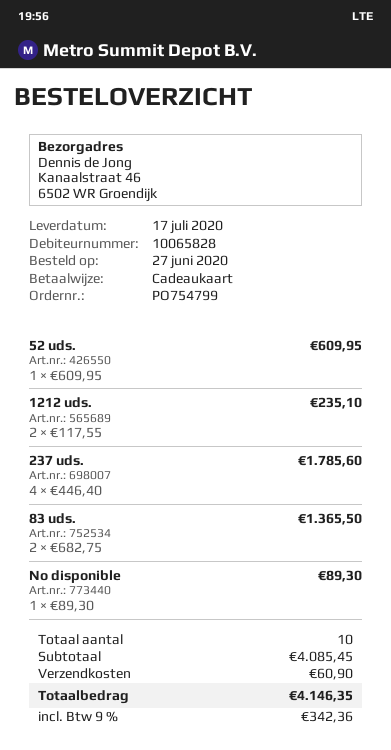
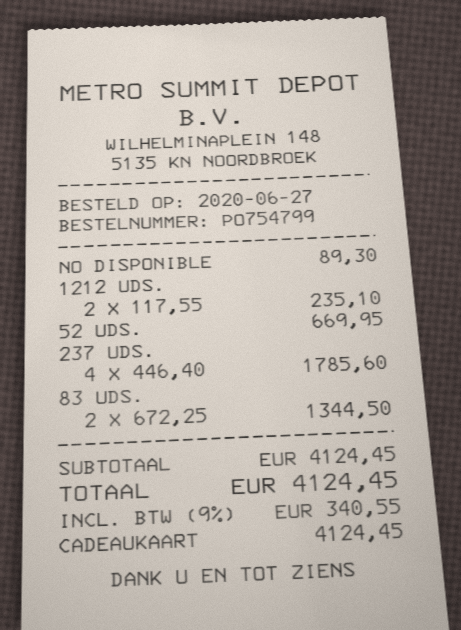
52 uds.: 1 x 609.95 = 609.95 -> 1 x 669.95 = 669.95
83 uds.: 2 x 682.75 = 1365.50 -> 2 x 672.25 = 1344.50
subtotal: 4085.45 -> 4124.45
shipping: 60.90 -> none
tax: 9% = 342.36 -> 9% = 340.55
total: 4146.35 -> 4124.45

